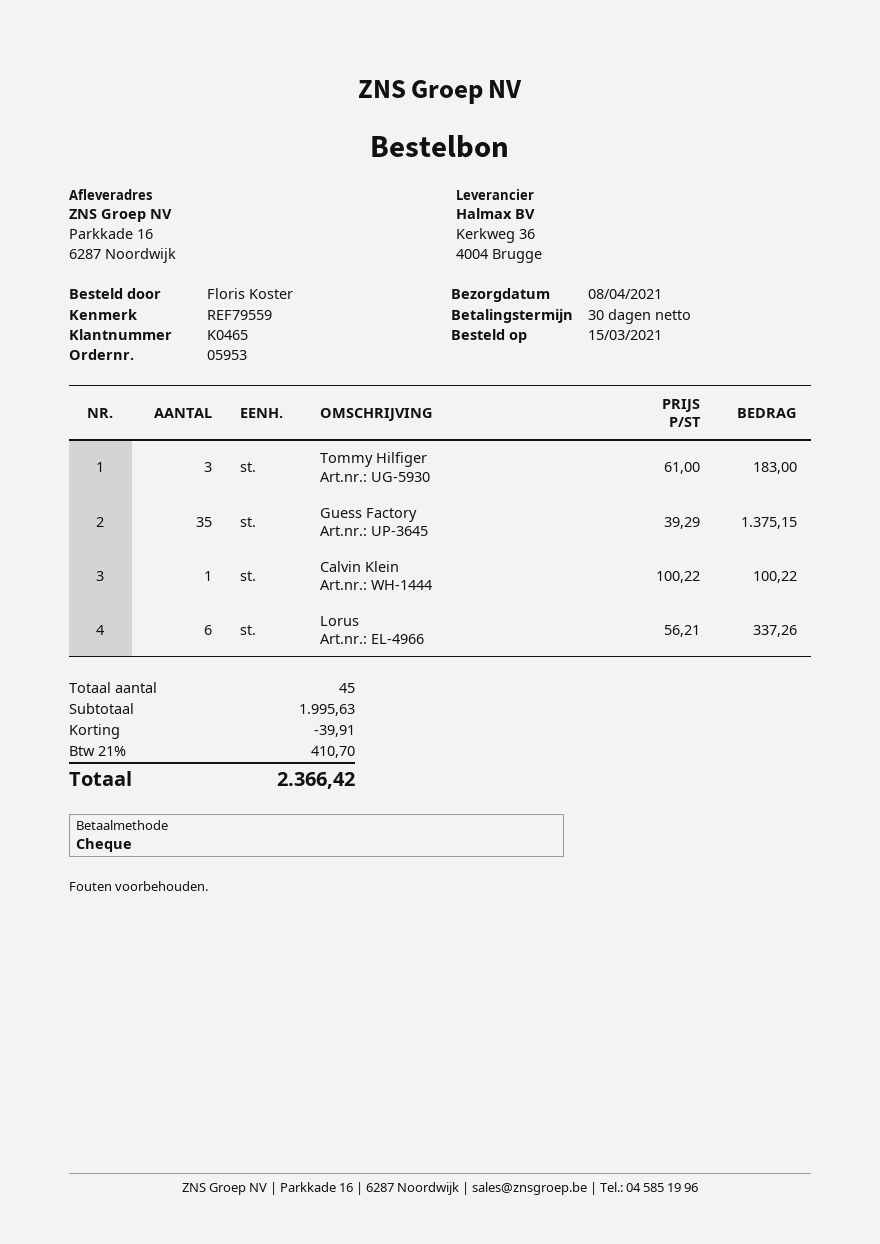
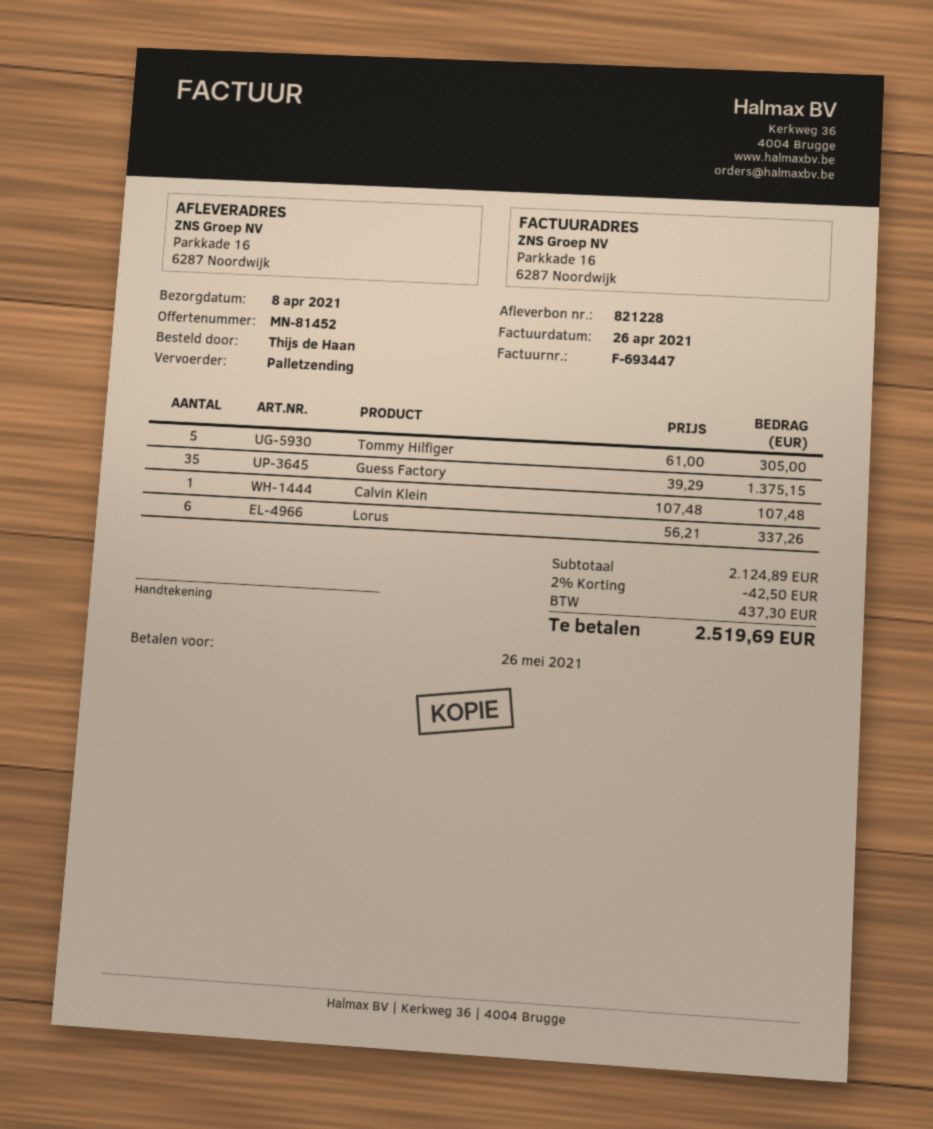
ordered by: Floris Koster -> Thijs de Haan
Tommy Hilfiger: 3 x 61.00 = 183.00 -> 5 x 61.00 = 305.00
Calvin Klein: 1 x 100.22 = 100.22 -> 1 x 107.48 = 107.48
subtotal: 1995.63 -> 2124.89
discount: 39.91 -> 42.50
tax: 410.70 -> 437.30
total: 2366.42 -> 2519.69

